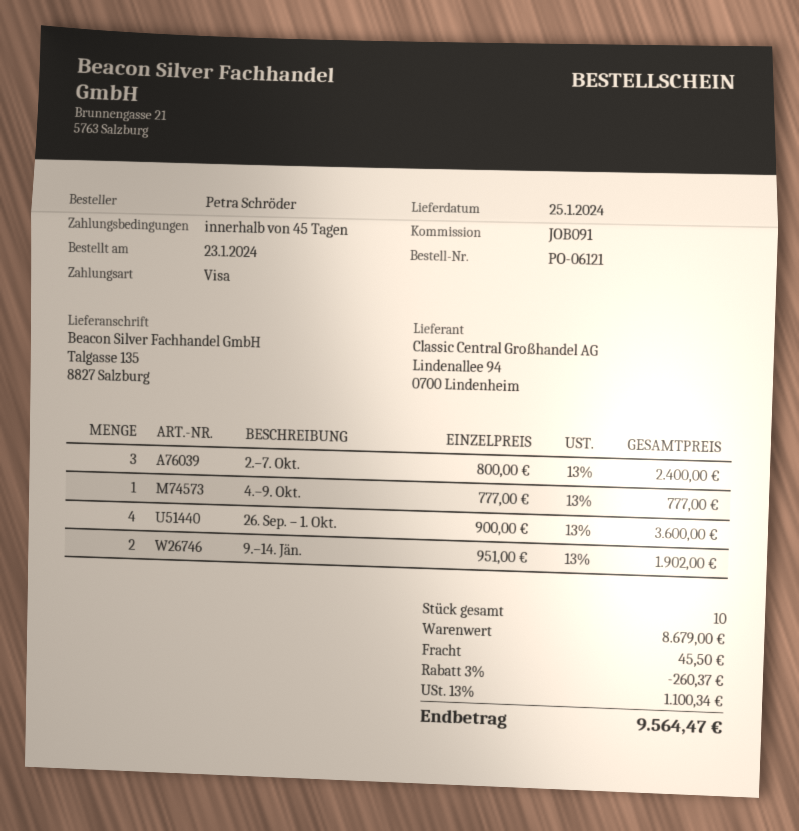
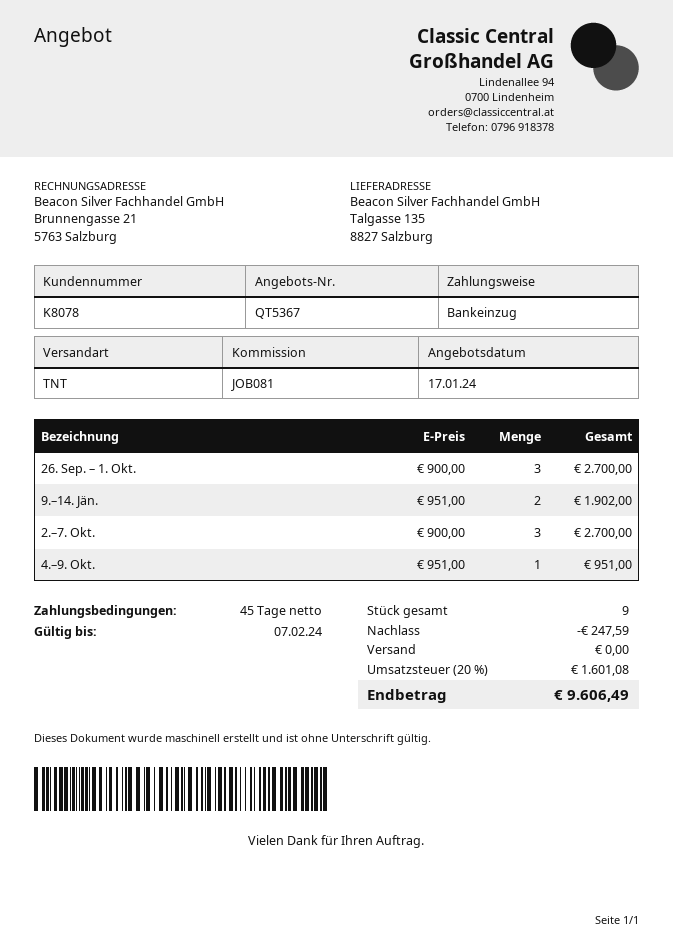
reference: JOB091 -> JOB081
payment method: Visa -> direct debit
2.–7. Okt.: 3 x 800.00 = 2400.00 -> 3 x 900.00 = 2700.00
4.–9. Okt.: 1 x 777.00 = 777.00 -> 1 x 951.00 = 951.00
26. Sep. – 1. Okt.: 4 x 900.00 = 3600.00 -> 3 x 900.00 = 2700.00
total quantity: 10 -> 9
discount: 260.37 -> 247.59
shipping: 45.50 -> 0.00
tax: 13% = 1100.34 -> 20% = 1601.08
total: 9564.47 -> 9606.49

